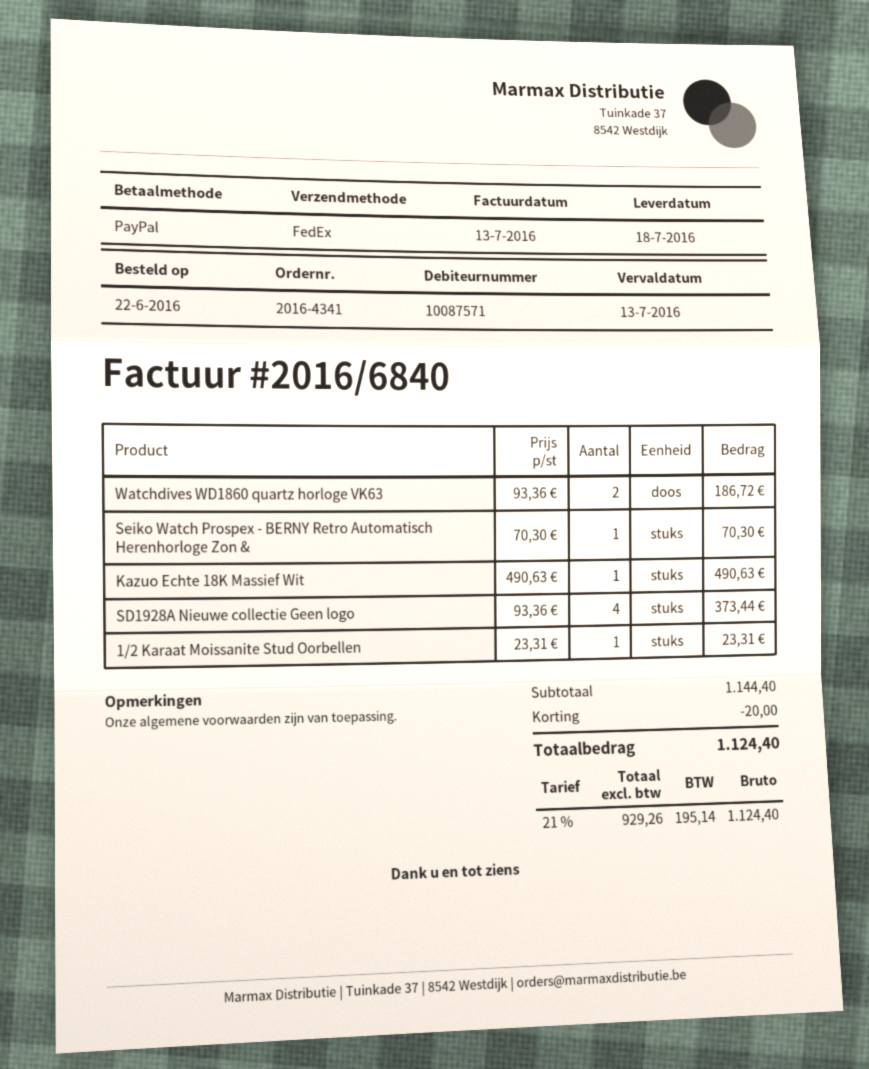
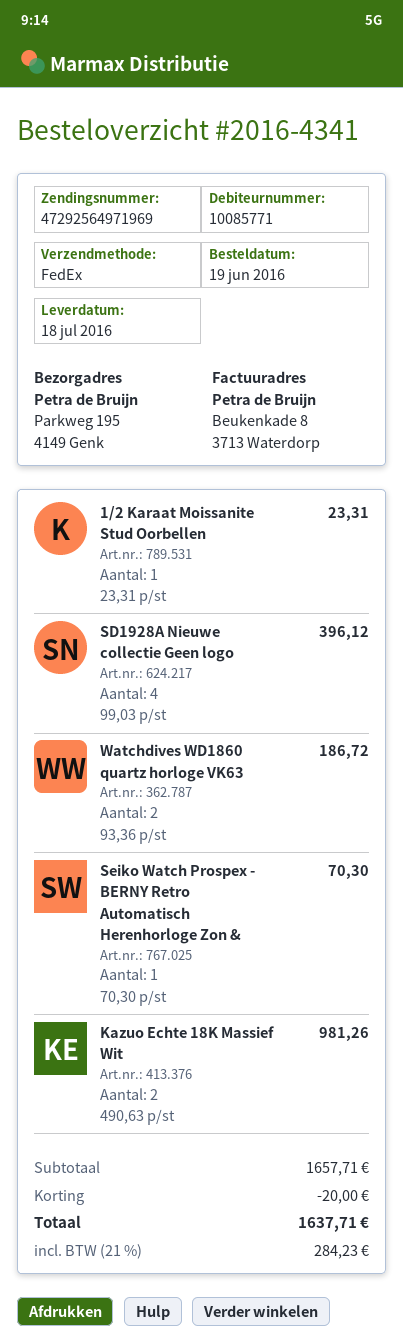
order date: 2016-06-22 -> 2016-06-19
customer number: 10087571 -> 10085771
Kazuo Echte 18K Massief Wit: 1 x 490.63 = 490.63 -> 2 x 490.63 = 981.26
SD1928A Nieuwe collectie Geen logo: 4 x 93.36 = 373.44 -> 4 x 99.03 = 396.12
subtotal: 1144.40 -> 1657.71
tax: 21% = 195.14 -> 21% = 284.23
total: 1124.40 -> 1637.71

